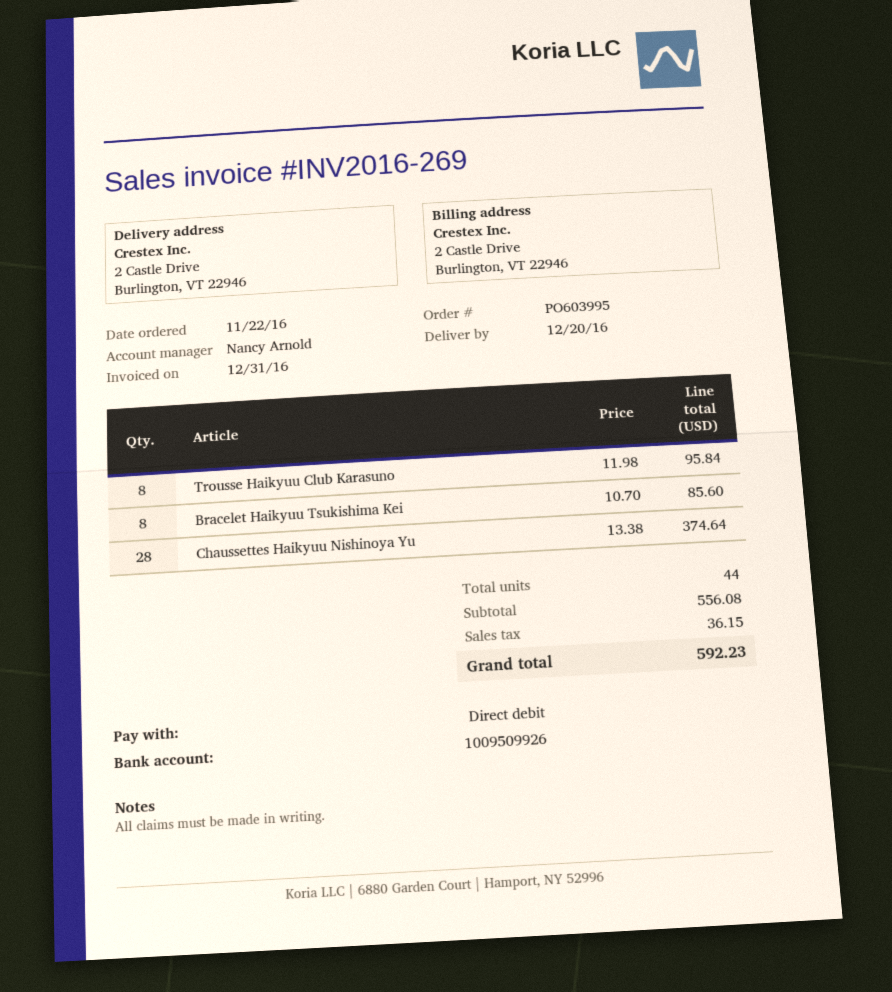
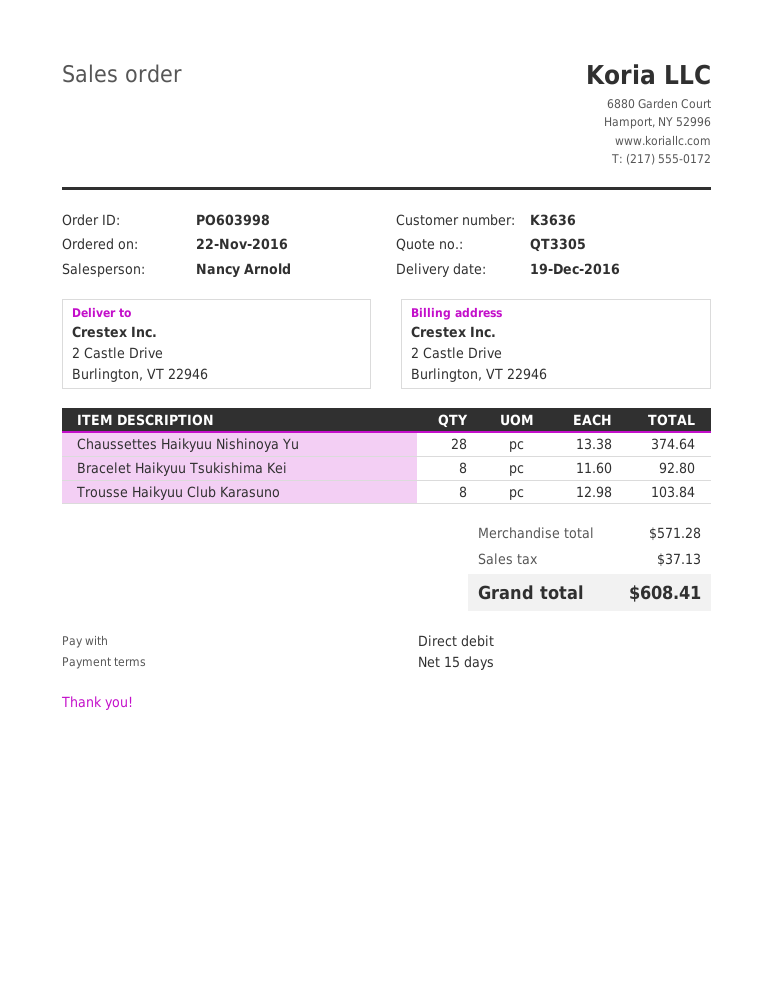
order number: PO603995 -> PO603998
delivery date: 2016-12-20 -> 2016-12-19
Trousse Haikyuu Club Karasuno: 8 x 11.98 = 95.84 -> 8 x 12.98 = 103.84
Bracelet Haikyuu Tsukishima Kei: 8 x 10.70 = 85.60 -> 8 x 11.60 = 92.80
subtotal: 556.08 -> 571.28
tax: 36.15 -> 37.13
total: 592.23 -> 608.41

